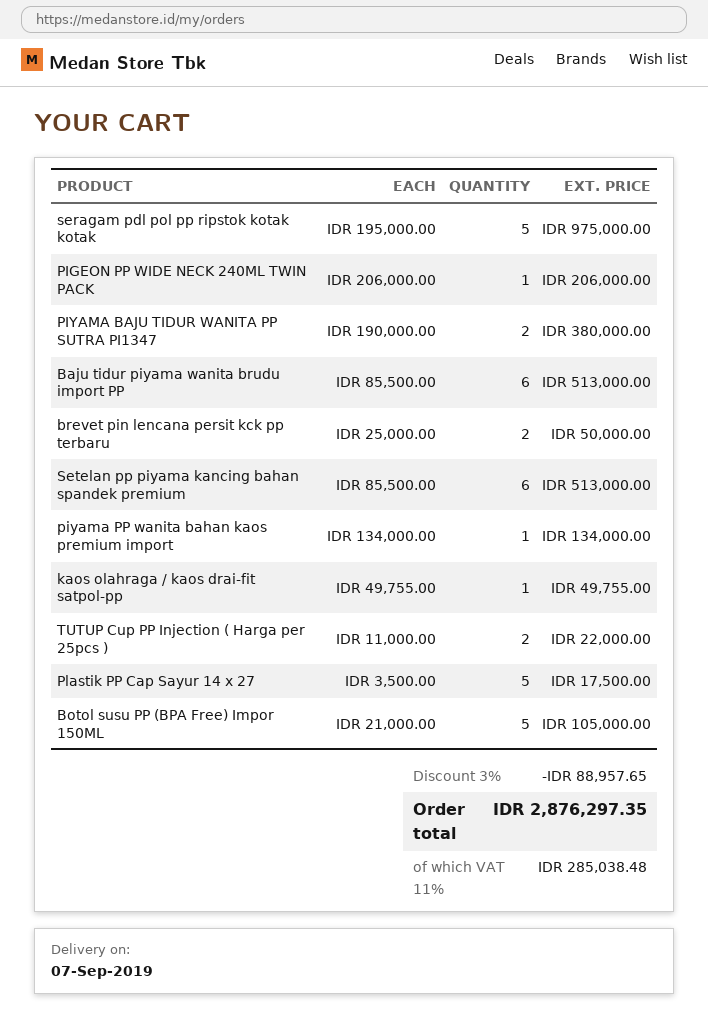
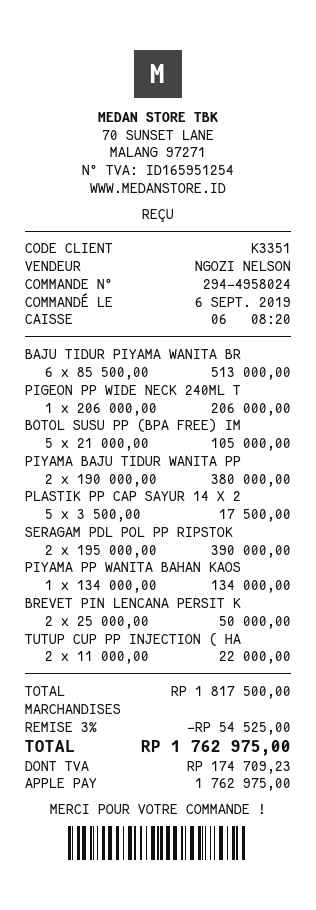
seragam pdl pol pp ripstok kotak kotak: 5 x 195000.00 = 975000.00 -> 2 x 195000.00 = 390000.00
Setelan pp piyama kancing bahan spandek premium: 6 x 85500.00 = 513000.00 -> none
kaos olahraga / kaos drai-fit satpol-pp: 1 x 49755.00 = 49755.00 -> none
discount: 3% = 88957.65 -> 3% = 54525.00
tax: 285038.48 -> 174709.23
total: 2876297.35 -> 1762975.00

